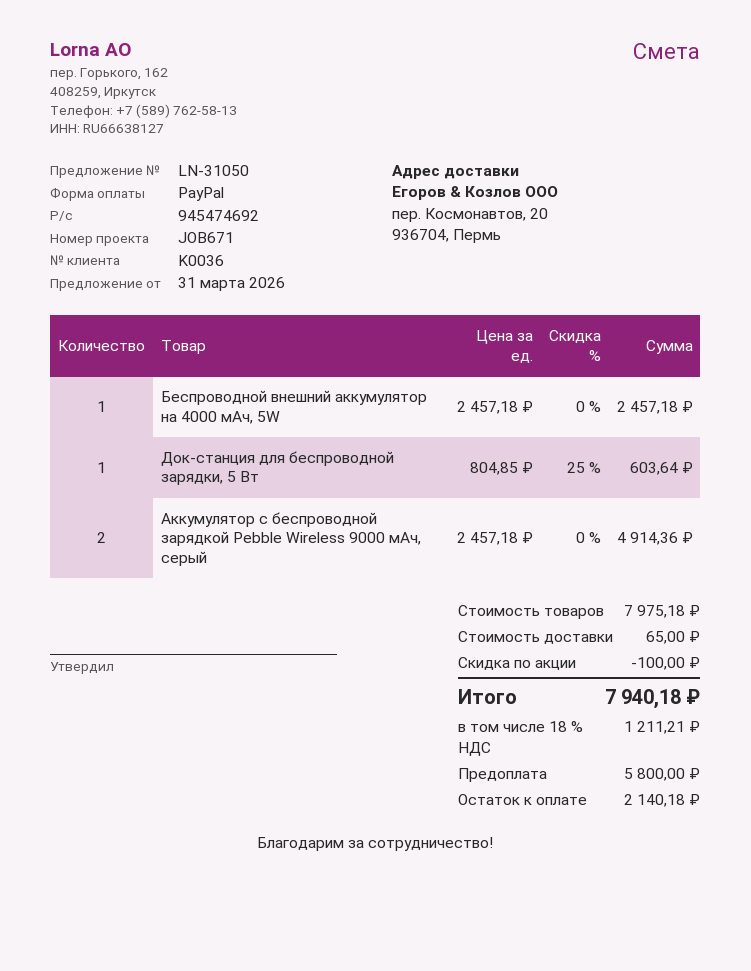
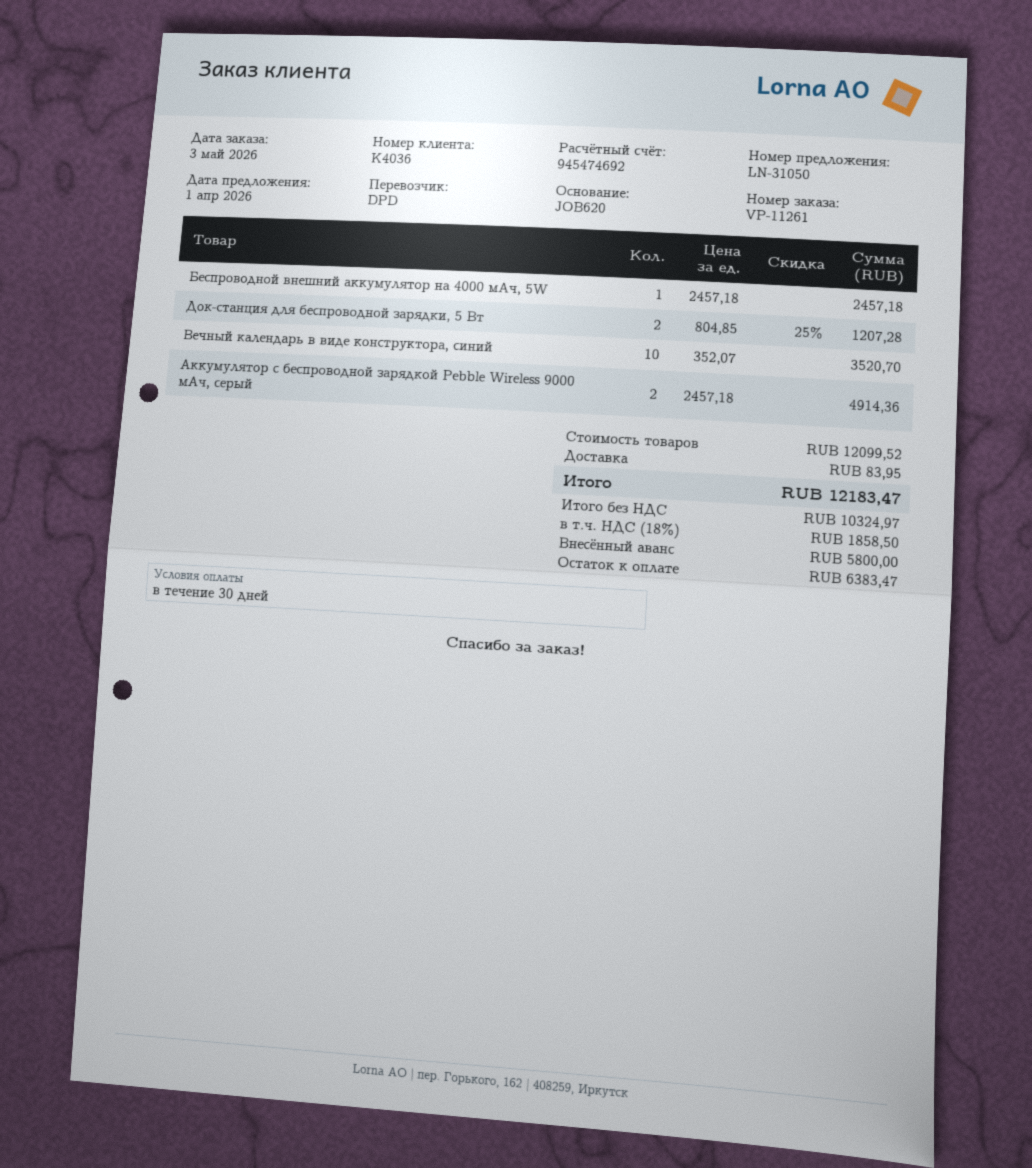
quote date: 2026-03-31 -> 2026-04-01
customer number: K0036 -> K4036
reference: JOB671 -> JOB620
Док-станция для беспроводной зарядки, 5 Вт: 1 x 804.85 - 25% = 603.64 -> 2 x 804.85 - 25% = 1207.28
Вечный календарь в виде конструктора, синий: none -> 10 x 352.07 = 3520.70
subtotal: 7975.18 -> 12099.52
discount: 100.00 -> none
shipping: 65.00 -> 83.95
tax: 18% = 1211.21 -> 18% = 1858.50
total: 7940.18 -> 12183.47
balance: 2140.18 -> 6383.47

